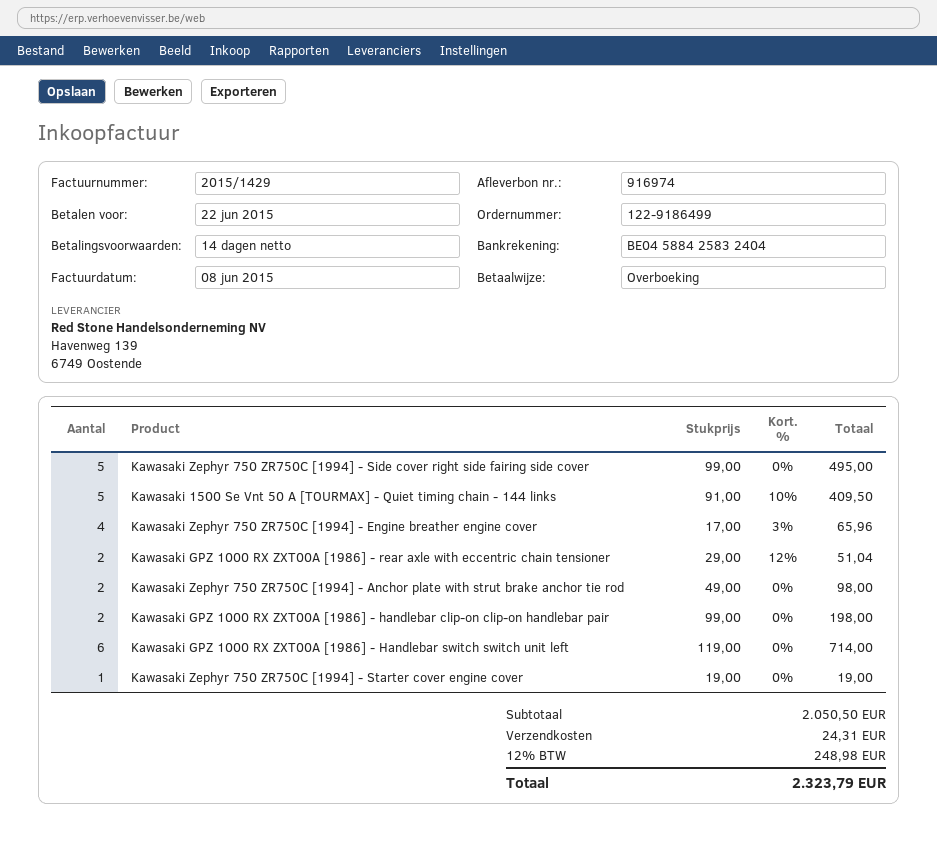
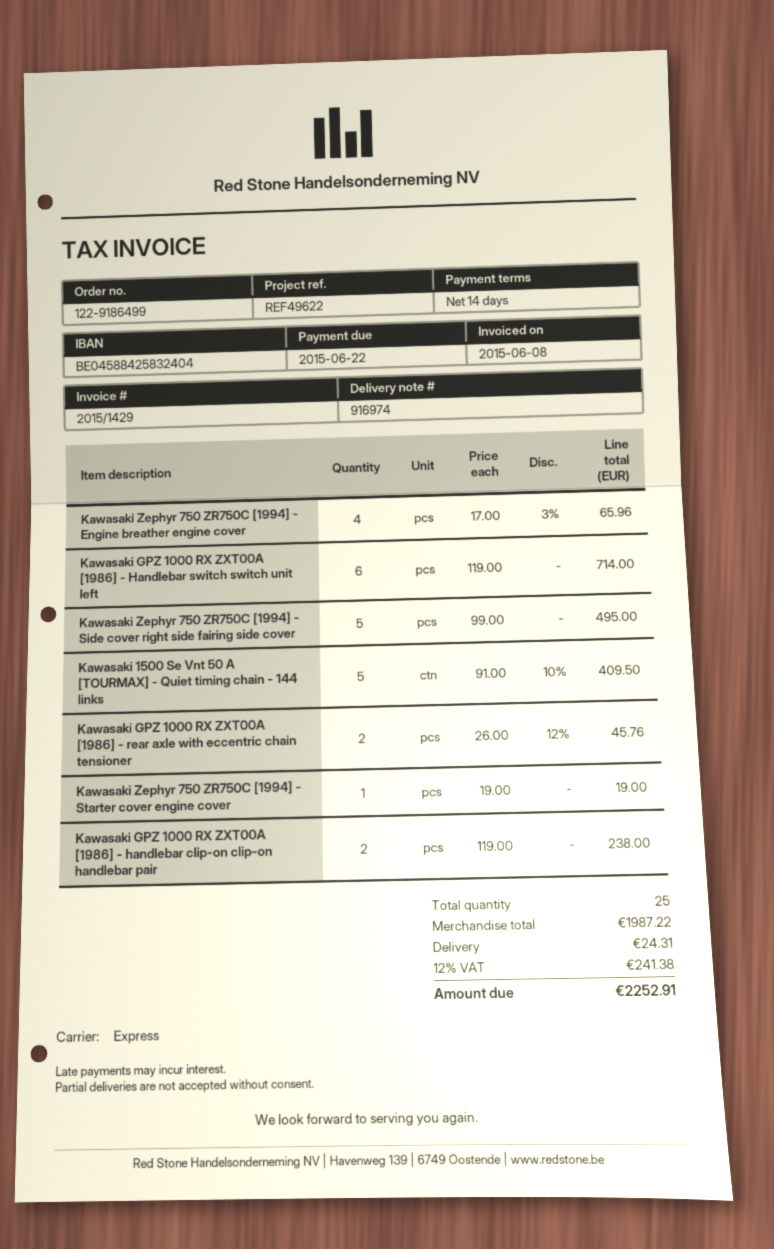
Kawasaki GPZ 1000 RX ZXT00A [1986] - rear axle with eccentric chain tensioner: 2 x 29.00 - 12% = 51.04 -> 2 x 26.00 - 12% = 45.76
Kawasaki Zephyr 750 ZR750C [1994] - Anchor plate with strut brake anchor tie rod: 2 x 49.00 = 98.00 -> none
Kawasaki GPZ 1000 RX ZXT00A [1986] - handlebar clip-on clip-on handlebar pair: 2 x 99.00 = 198.00 -> 2 x 119.00 = 238.00
subtotal: 2050.50 -> 1987.22
tax: 12% = 248.98 -> 12% = 241.38
total: 2323.79 -> 2252.91

